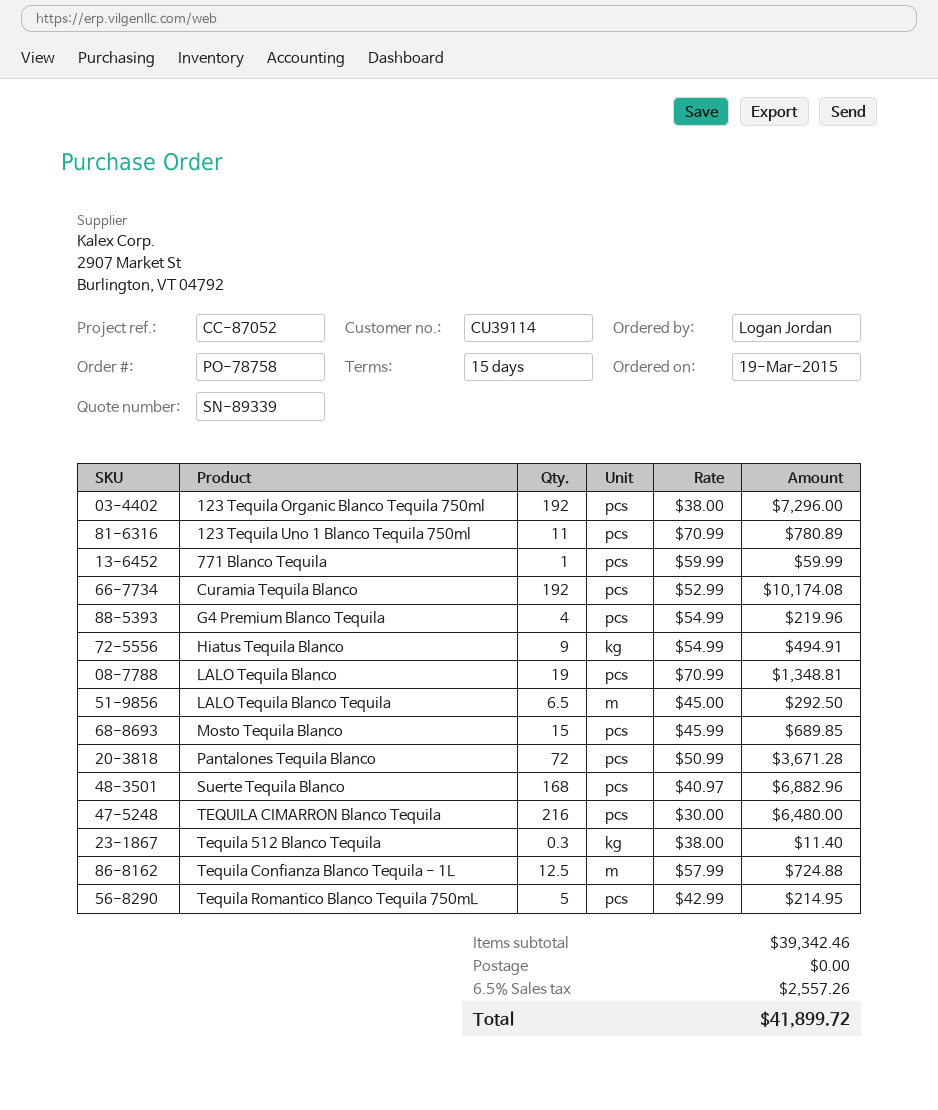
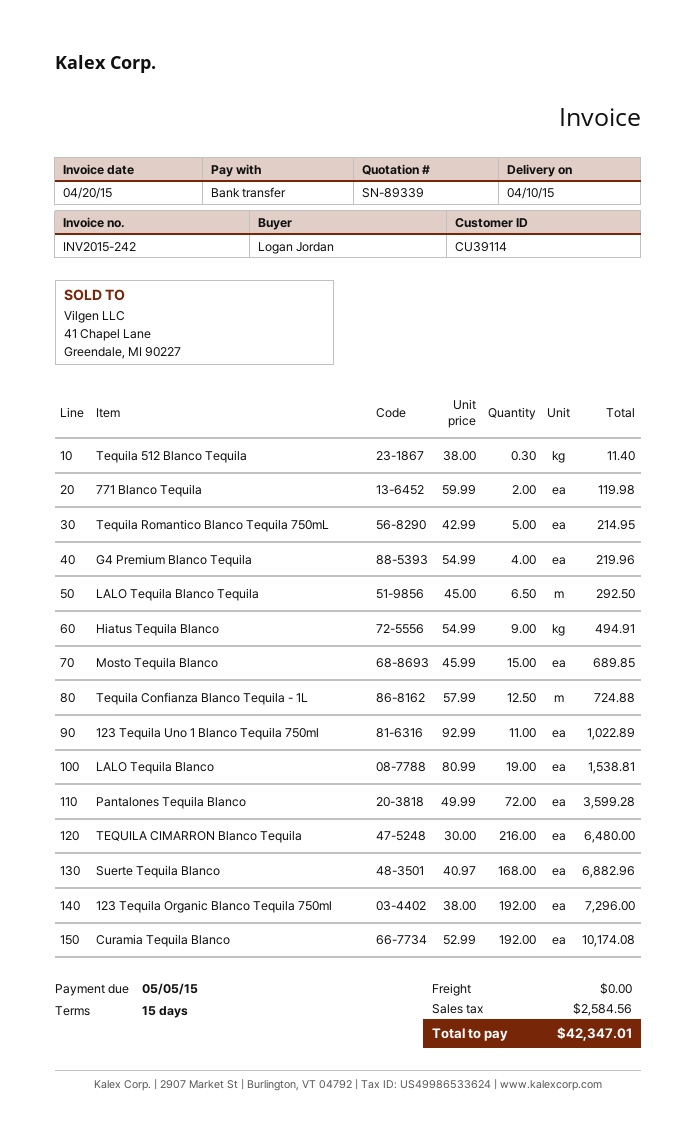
123 Tequila Uno 1 Blanco Tequila 750ml: 11 x 70.99 = 780.89 -> 11 x 92.99 = 1022.89
771 Blanco Tequila: 1 x 59.99 = 59.99 -> 2 x 59.99 = 119.98
LALO Tequila Blanco: 19 x 70.99 = 1348.81 -> 19 x 80.99 = 1538.81
Pantalones Tequila Blanco: 72 x 50.99 = 3671.28 -> 72 x 49.99 = 3599.28
tax: 2557.26 -> 2584.56
total: 41899.72 -> 42347.01

